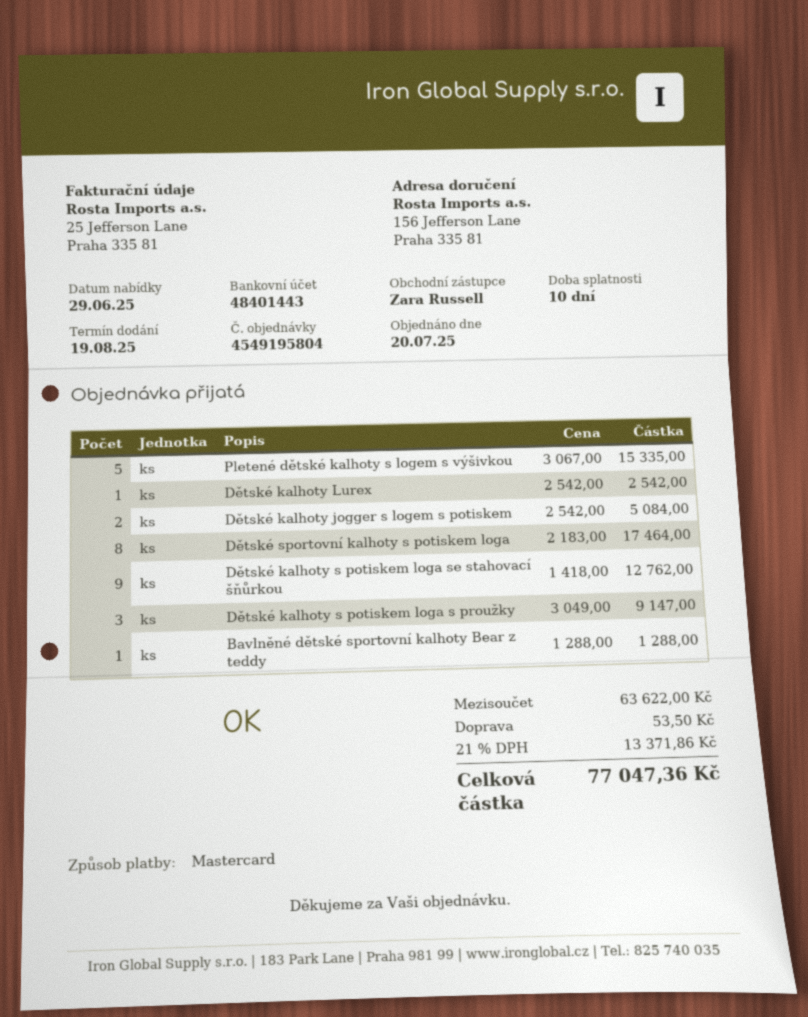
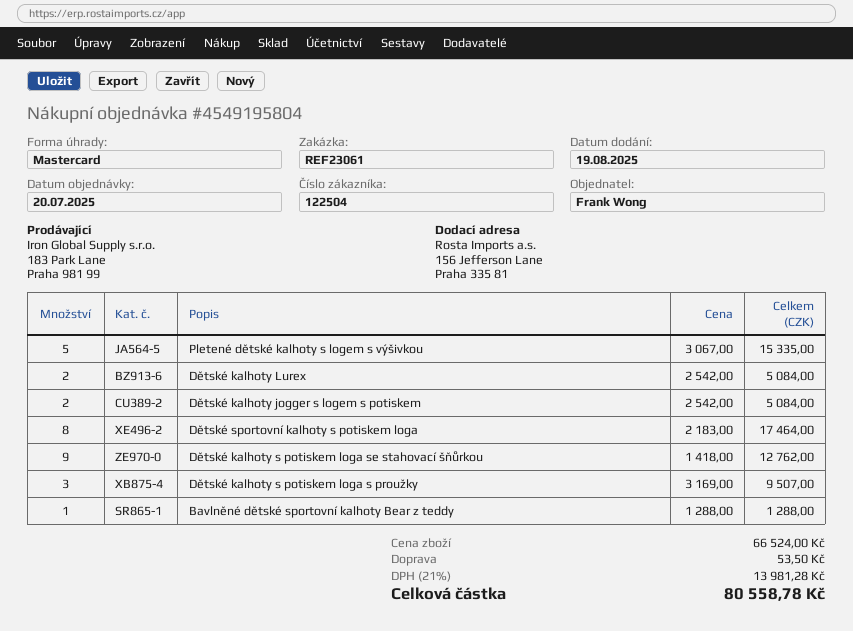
Dětské kalhoty Lurex: 1 x 2542.00 = 2542.00 -> 2 x 2542.00 = 5084.00
Dětské kalhoty s potiskem loga s proužky: 3 x 3049.00 = 9147.00 -> 3 x 3169.00 = 9507.00
subtotal: 63622.00 -> 66524.00
tax: 21% = 13371.86 -> 21% = 13981.28
total: 77047.36 -> 80558.78

